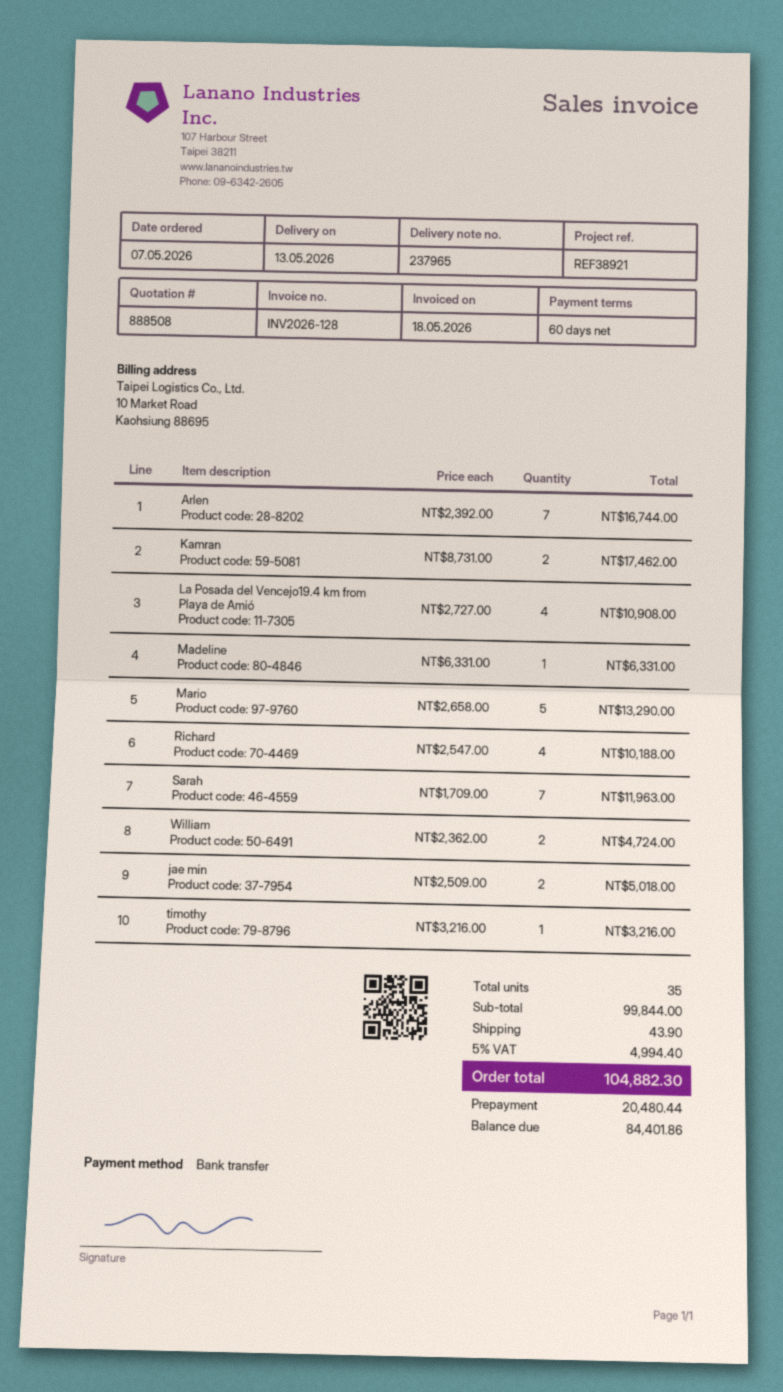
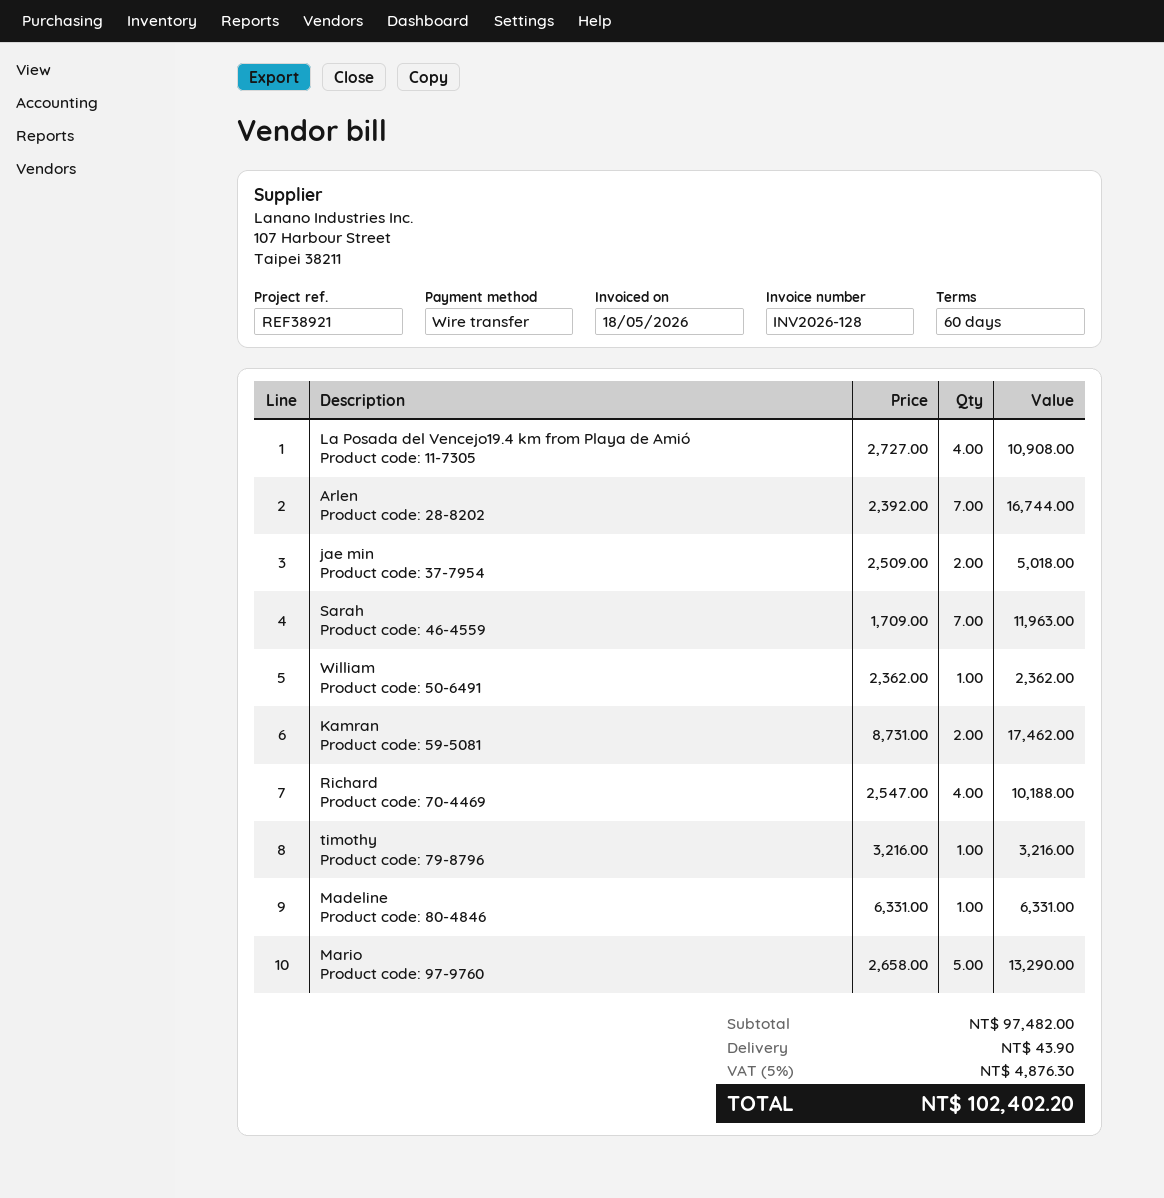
William: 2 x 2362.00 = 4724.00 -> 1 x 2362.00 = 2362.00
subtotal: 99844.00 -> 97482.00
tax: 5% = 4994.40 -> 5% = 4876.30
total: 104882.30 -> 102402.20

